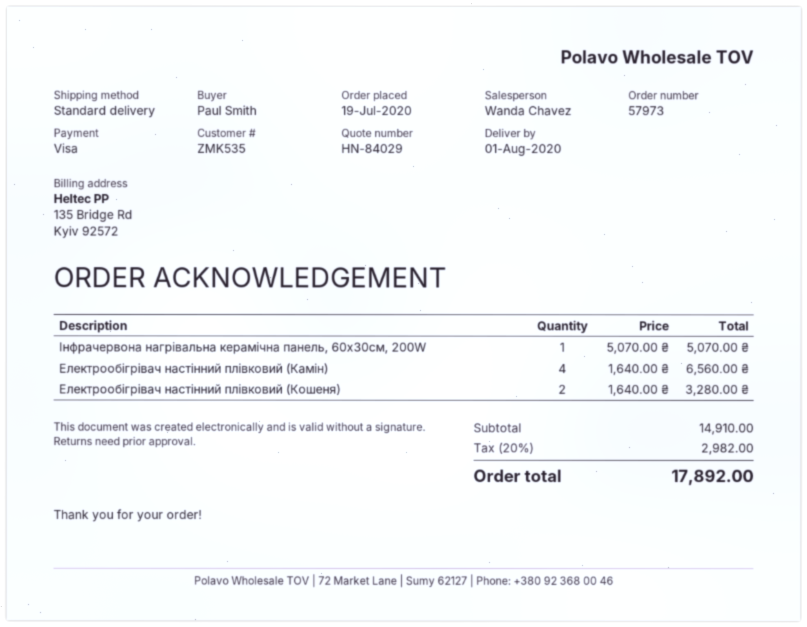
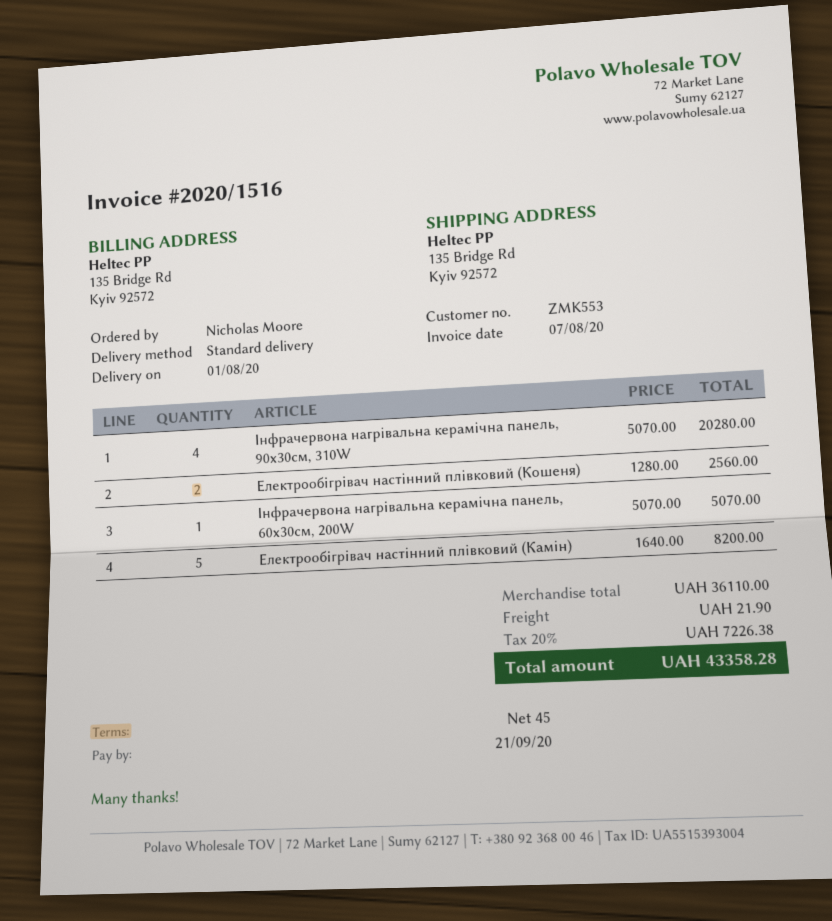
customer number: ZMK535 -> ZMK553
ordered by: Paul Smith -> Nicholas Moore
Електрообігрівач настінний плівковий (Камін): 4 x 1640.00 = 6560.00 -> 5 x 1640.00 = 8200.00
Електрообігрівач настінний плівковий (Кошеня): 2 x 1640.00 = 3280.00 -> 2 x 1280.00 = 2560.00
Інфрачервона нагрівальна керамічна панель, 90х30см, 310W: none -> 4 x 5070.00 = 20280.00
subtotal: 14910.00 -> 36110.00
shipping: none -> 21.90
tax: 20% = 2982.00 -> 20% = 7226.38
total: 17892.00 -> 43358.28

